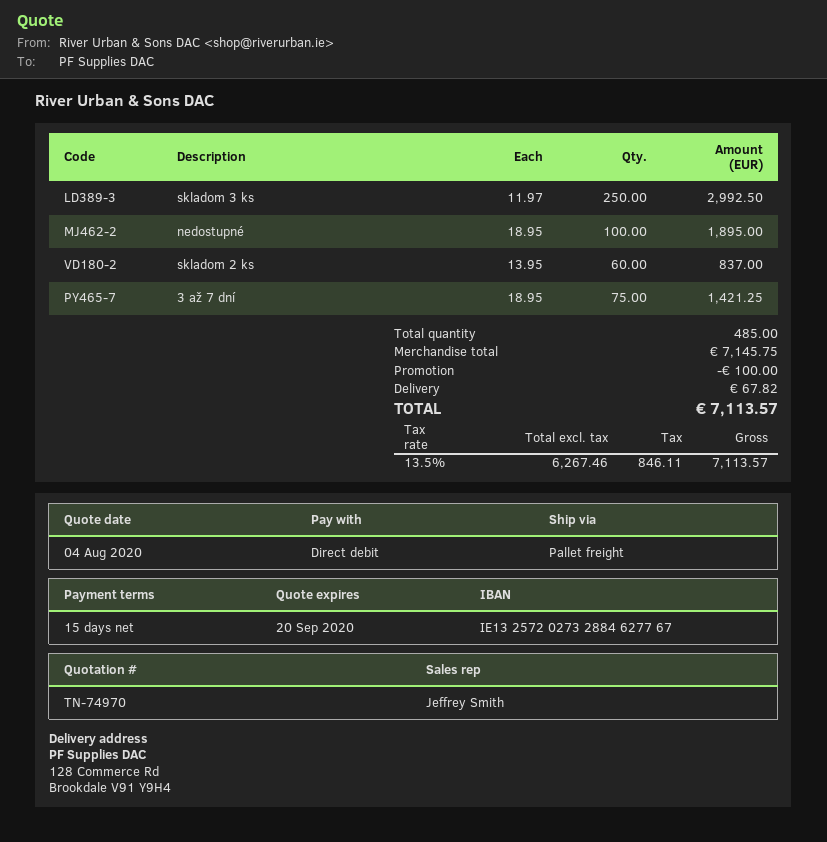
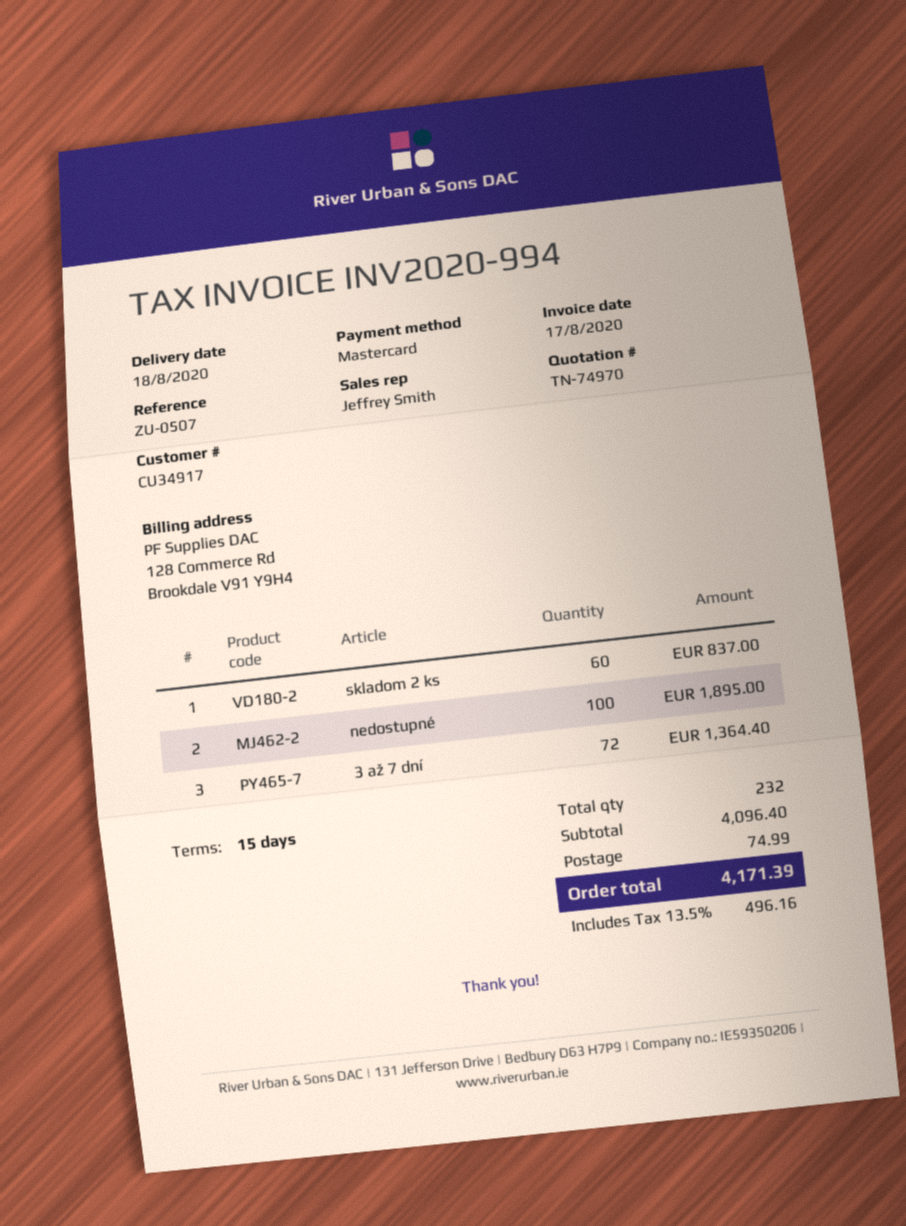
payment method: direct debit -> Mastercard
skladom 3 ks: 250 for 2992.50 -> none
3 až 7 dní: 75 for 1421.25 -> 72 for 1364.40
total quantity: 485 -> 232
subtotal: 7145.75 -> 4096.40
discount: 100.00 -> none
shipping: 67.82 -> 74.99
tax: 13.5% = 846.11 -> 13.5% = 496.16
total: 7113.57 -> 4171.39

